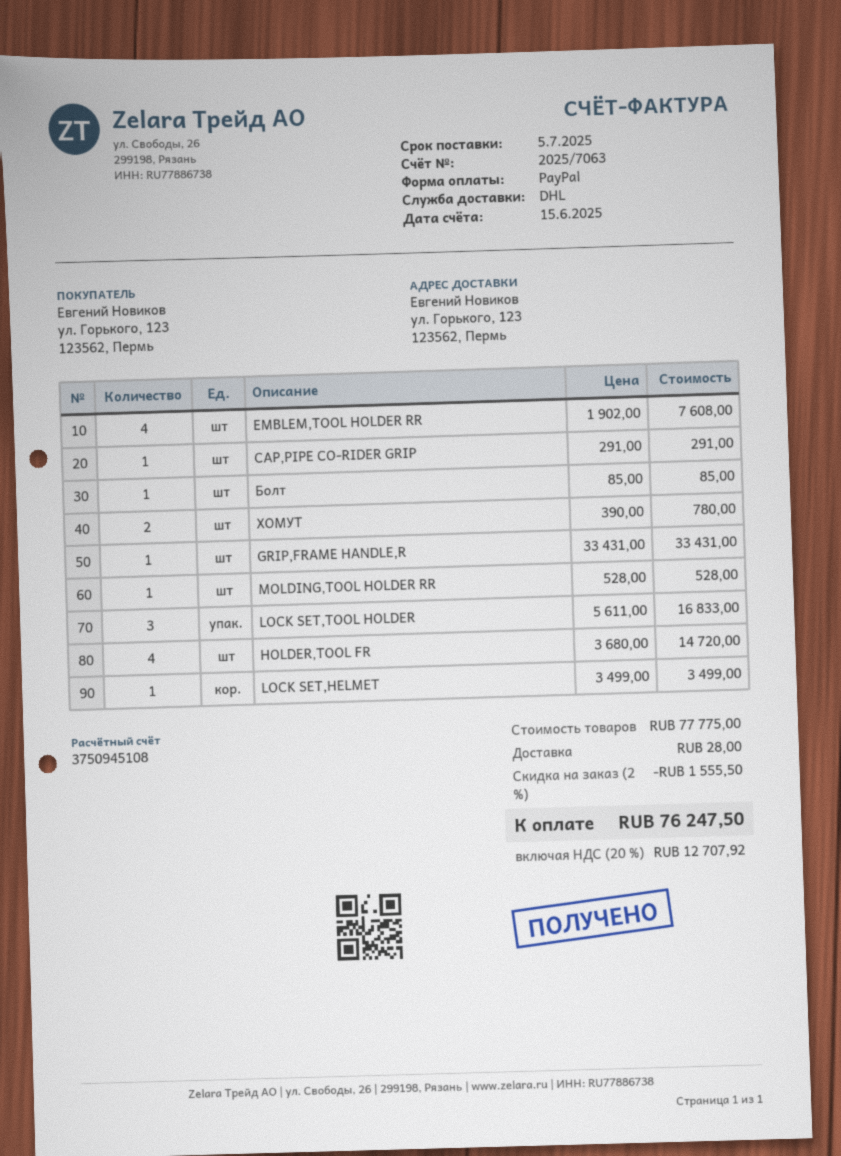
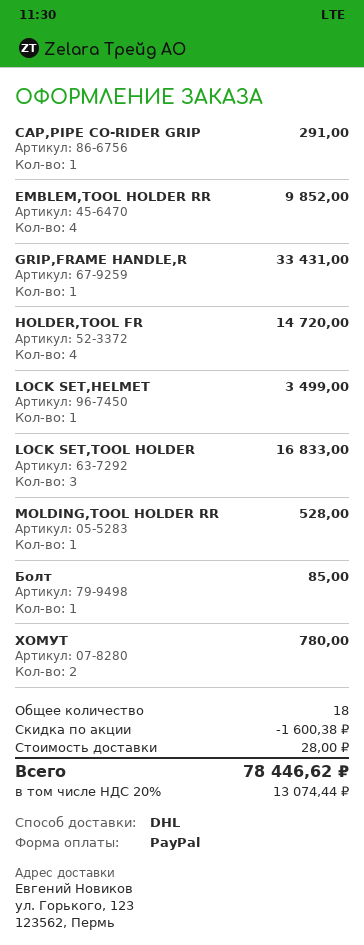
EMBLEM,TOOL HOLDER RR: 4 for 7608.00 -> 4 for 9852.00
discount: 1555.50 -> 1600.38
tax: 20% = 12707.92 -> 20% = 13074.44
total: 76247.50 -> 78446.62

